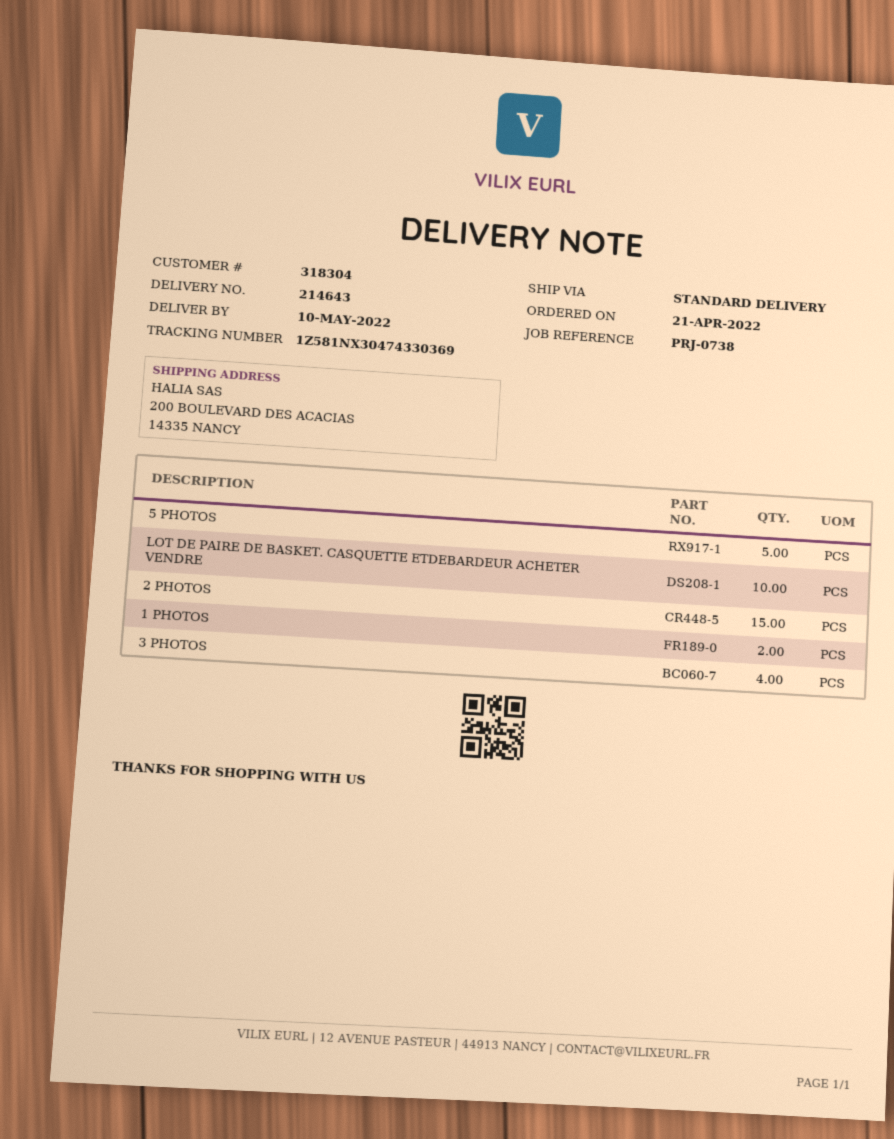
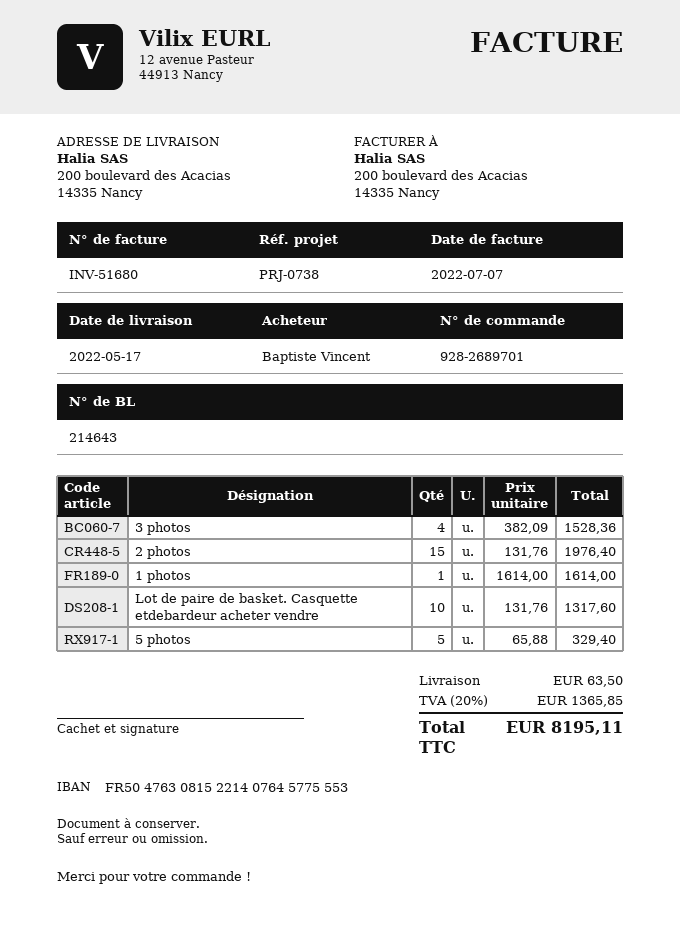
delivery date: 2022-05-10 -> 2022-05-17
1 PHOTOS: 2 -> 1

